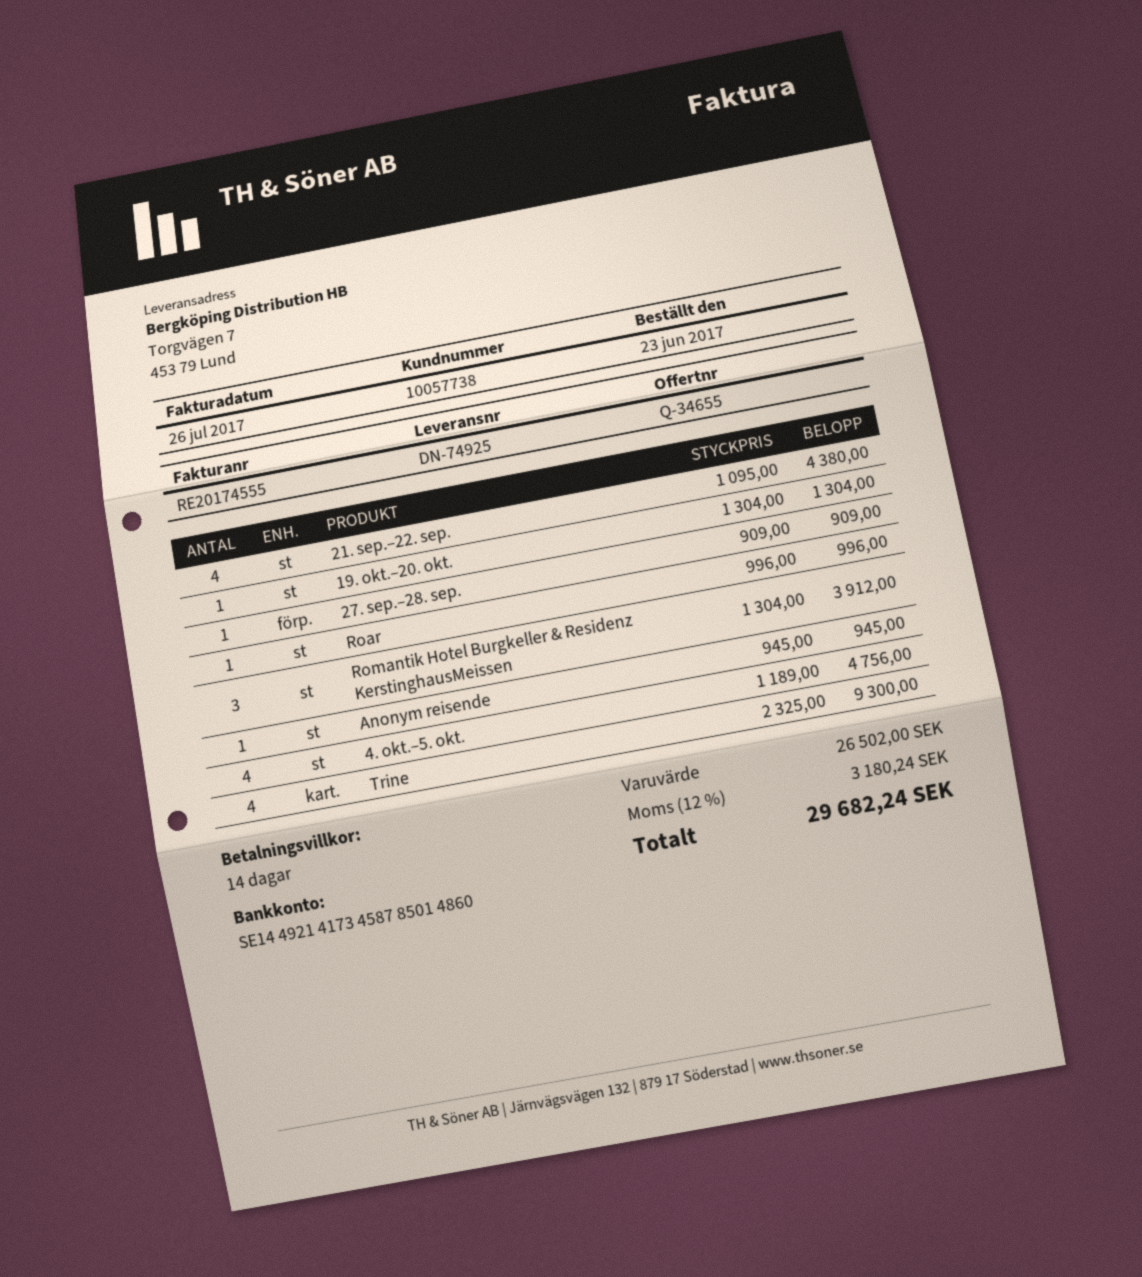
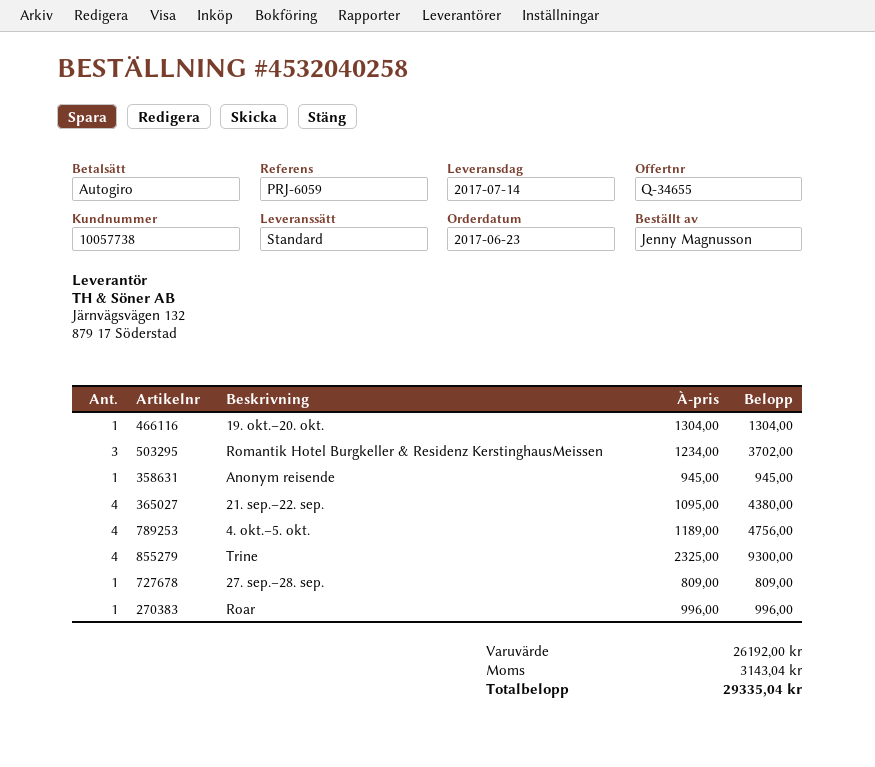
27. sep.–28. sep.: 1 x 909.00 = 909.00 -> 1 x 809.00 = 809.00
Romantik Hotel Burgkeller & Residenz KerstinghausMeissen: 3 x 1304.00 = 3912.00 -> 3 x 1234.00 = 3702.00
subtotal: 26502.00 -> 26192.00
tax: 3180.24 -> 3143.04
total: 29682.24 -> 29335.04

